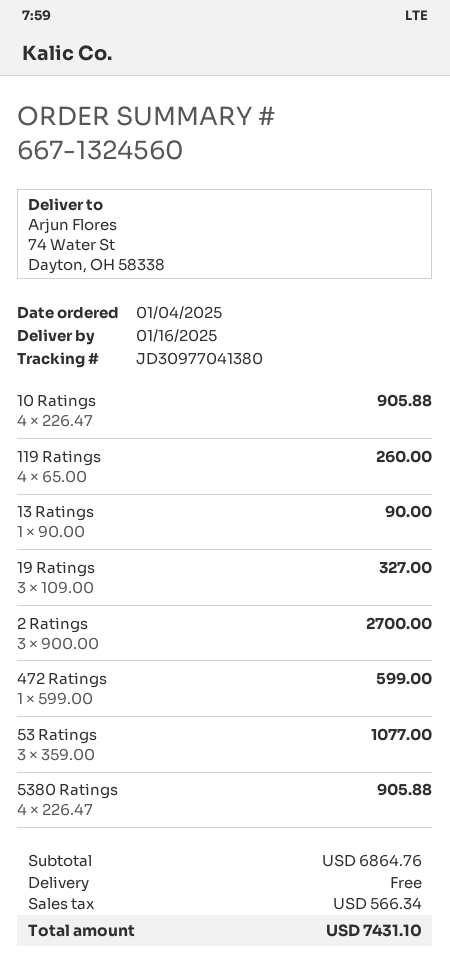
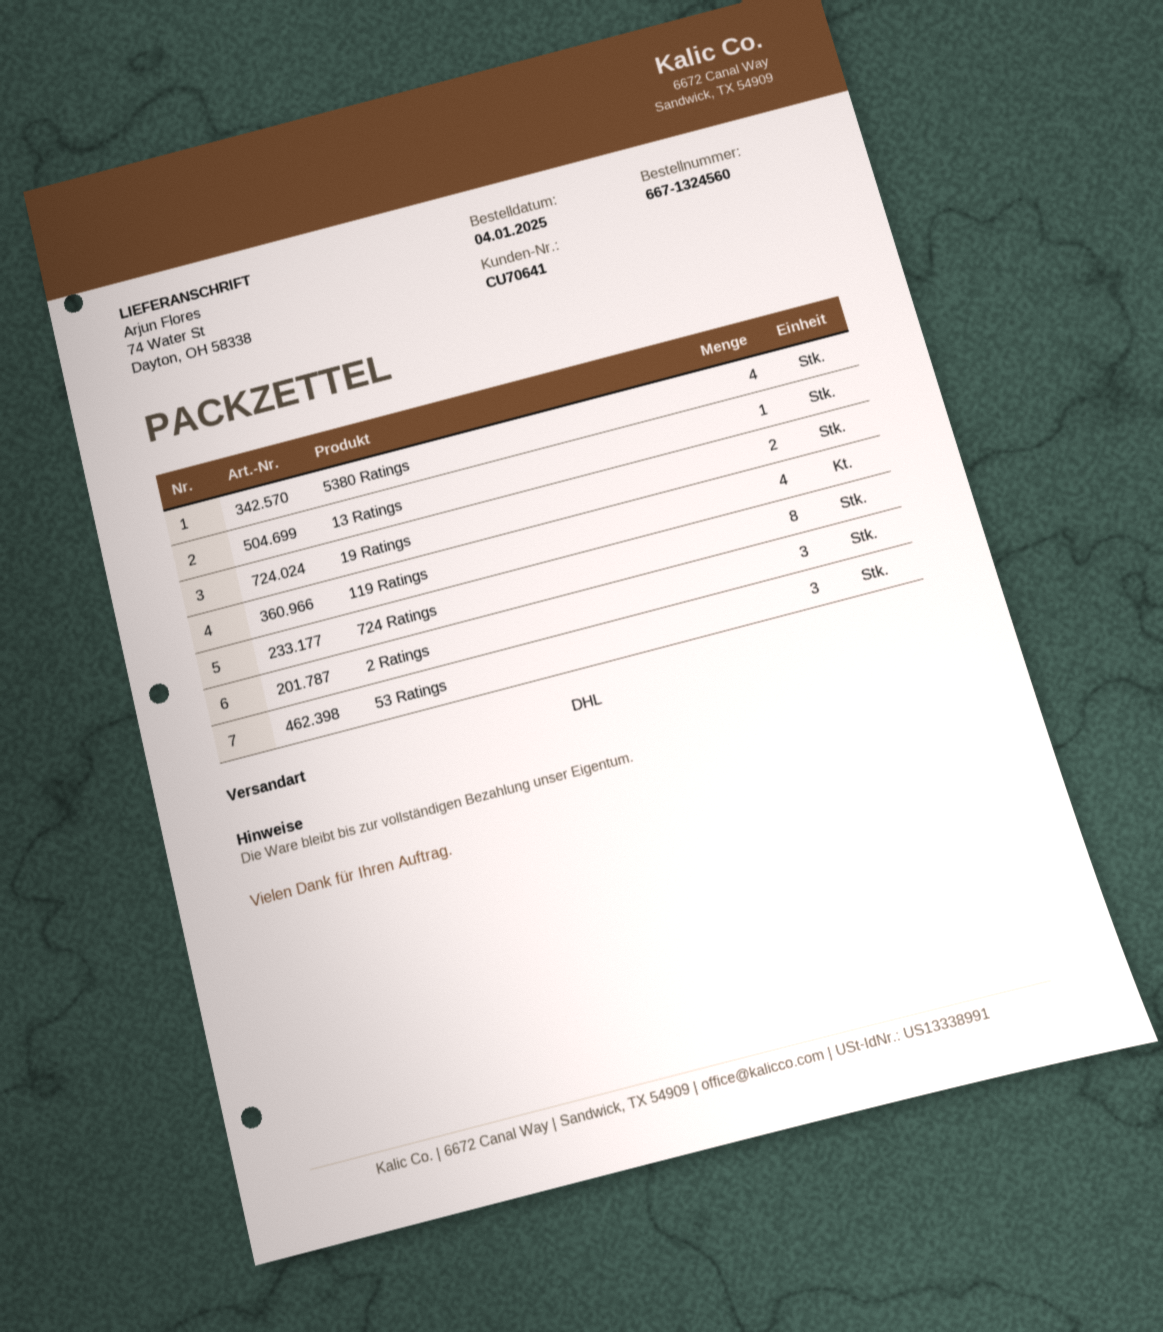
10 Ratings: 4 -> none
19 Ratings: 3 -> 2
472 Ratings: 1 -> none
724 Ratings: none -> 8

